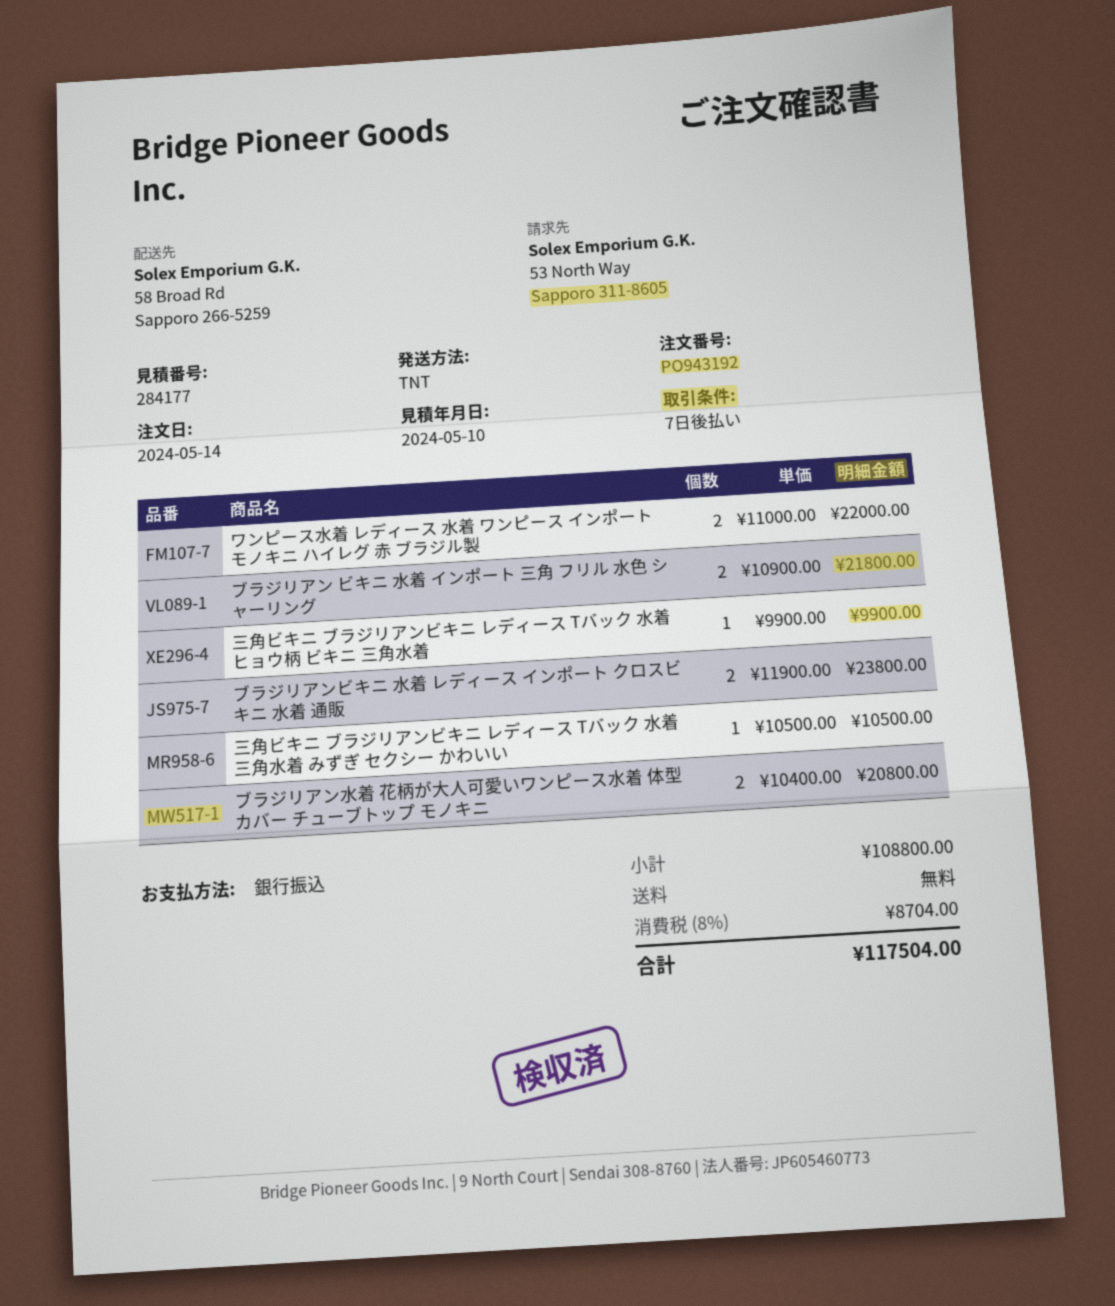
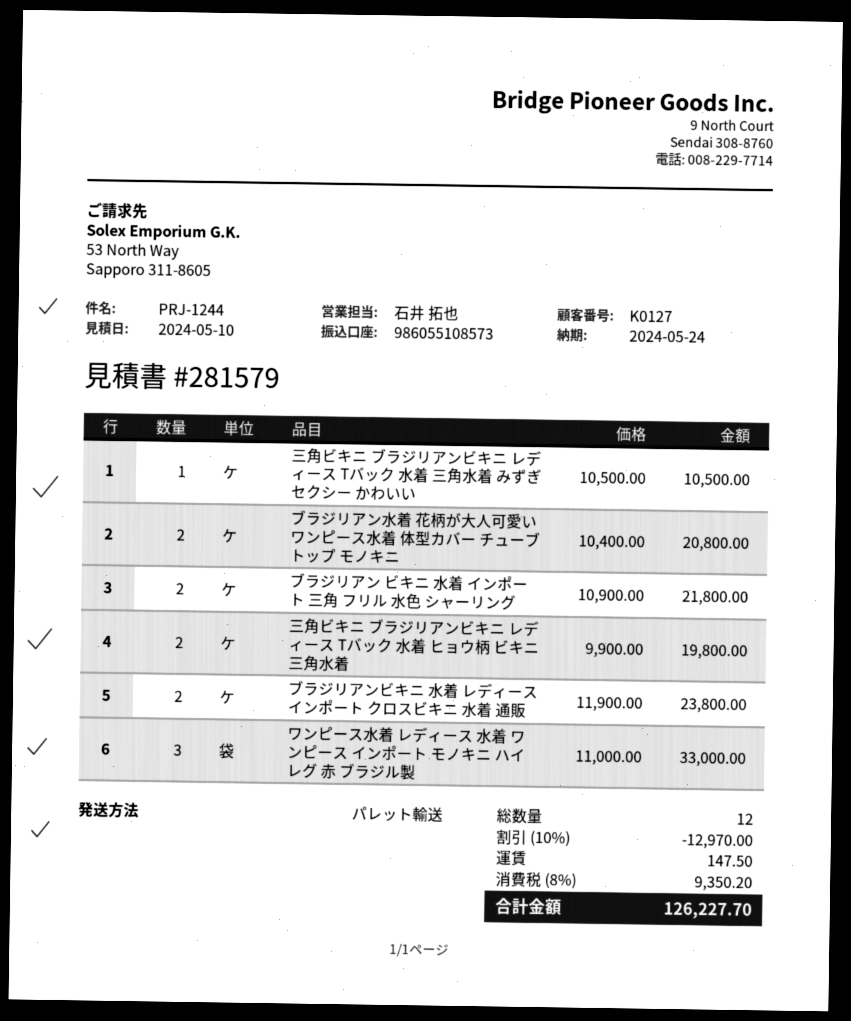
quote number: 284177 -> 281579
shipping method: TNT -> pallet freight
ワンピース水着 レディース 水着 ワンピース インポート モノキニ ハイレグ 赤 ブラジル製: 2 x 11000.00 = 22000.00 -> 3 x 11000.00 = 33000.00
三角ビキニ ブラジリアンビキニ レディース Tバック 水着 ヒョウ柄 ビキニ 三角水着: 1 x 9900.00 = 9900.00 -> 2 x 9900.00 = 19800.00
discount: none -> 10% = 12970.00
shipping: 0.00 -> 147.50
tax: 8% = 8704.00 -> 8% = 9350.20
total: 117504.00 -> 126227.70

